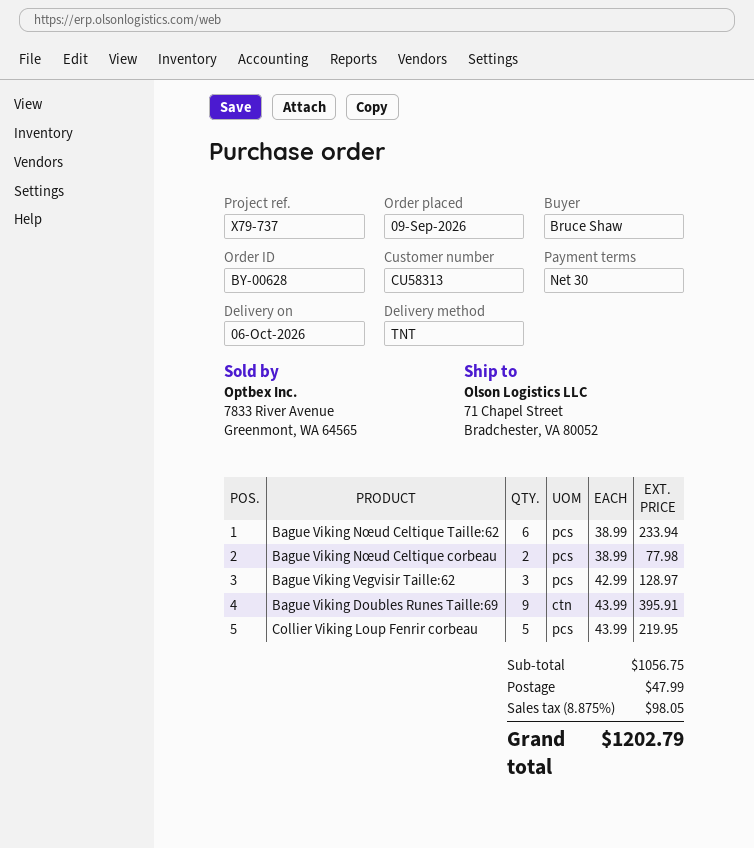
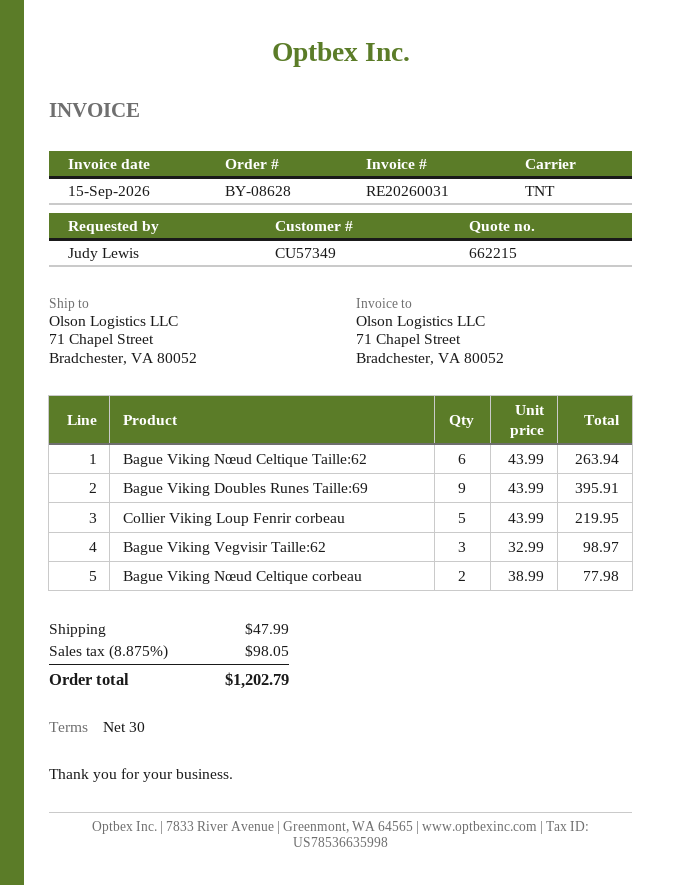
order number: BY-00628 -> BY-08628
customer number: CU58313 -> CU57349
ordered by: Bruce Shaw -> Judy Lewis
Bague Viking Nœud Celtique Taille:62: 6 x 38.99 = 233.94 -> 6 x 43.99 = 263.94
Bague Viking Vegvisir Taille:62: 3 x 42.99 = 128.97 -> 3 x 32.99 = 98.97

